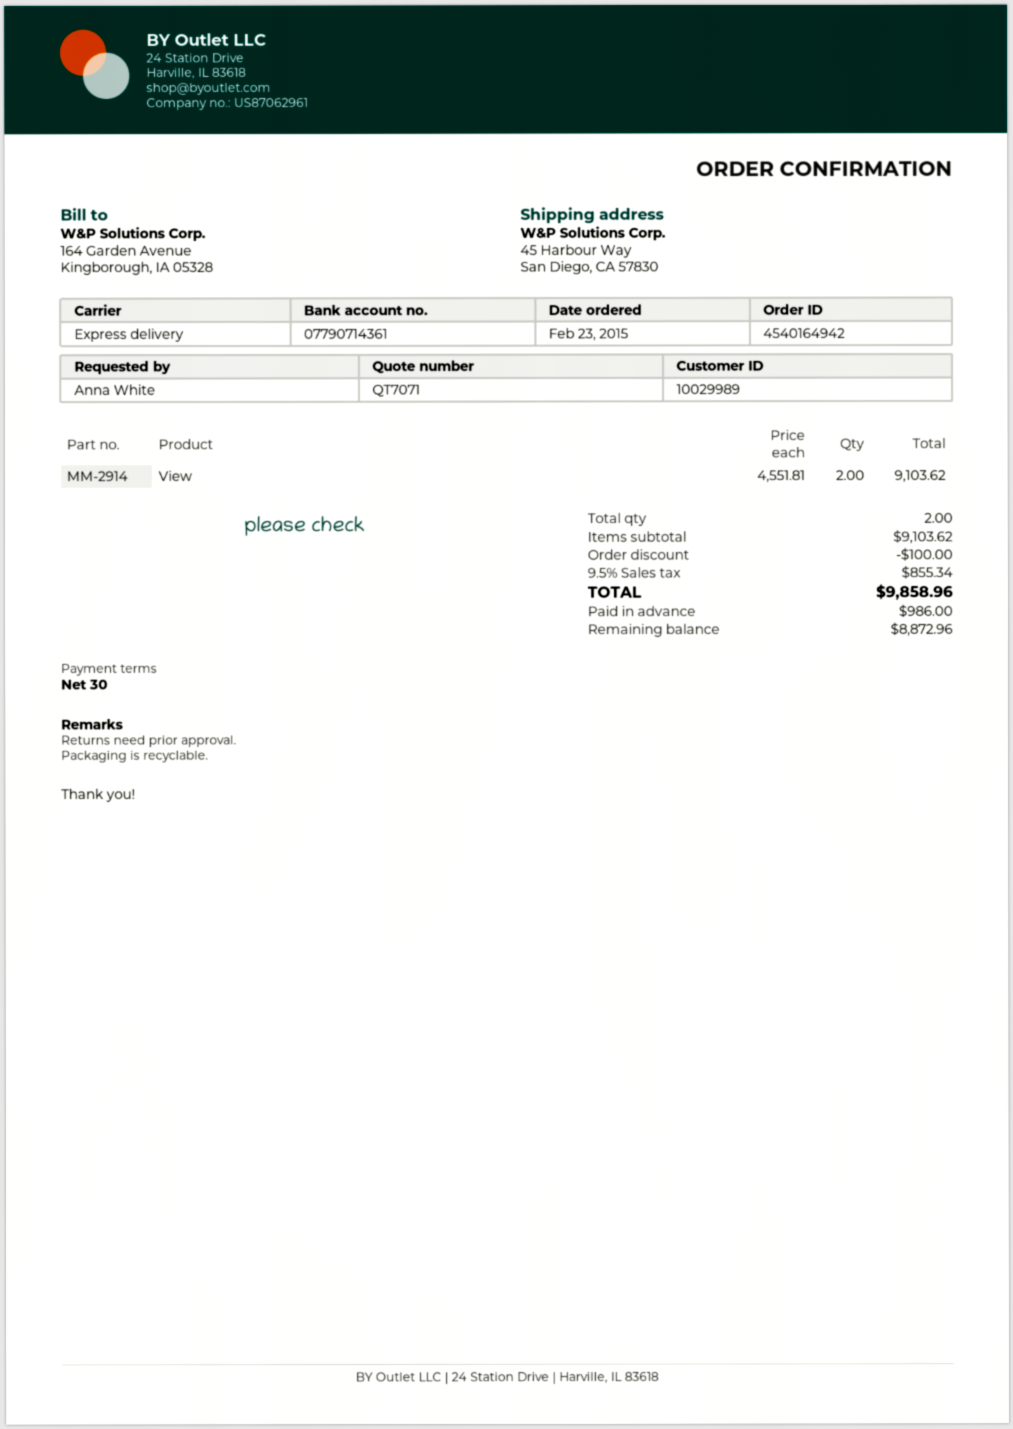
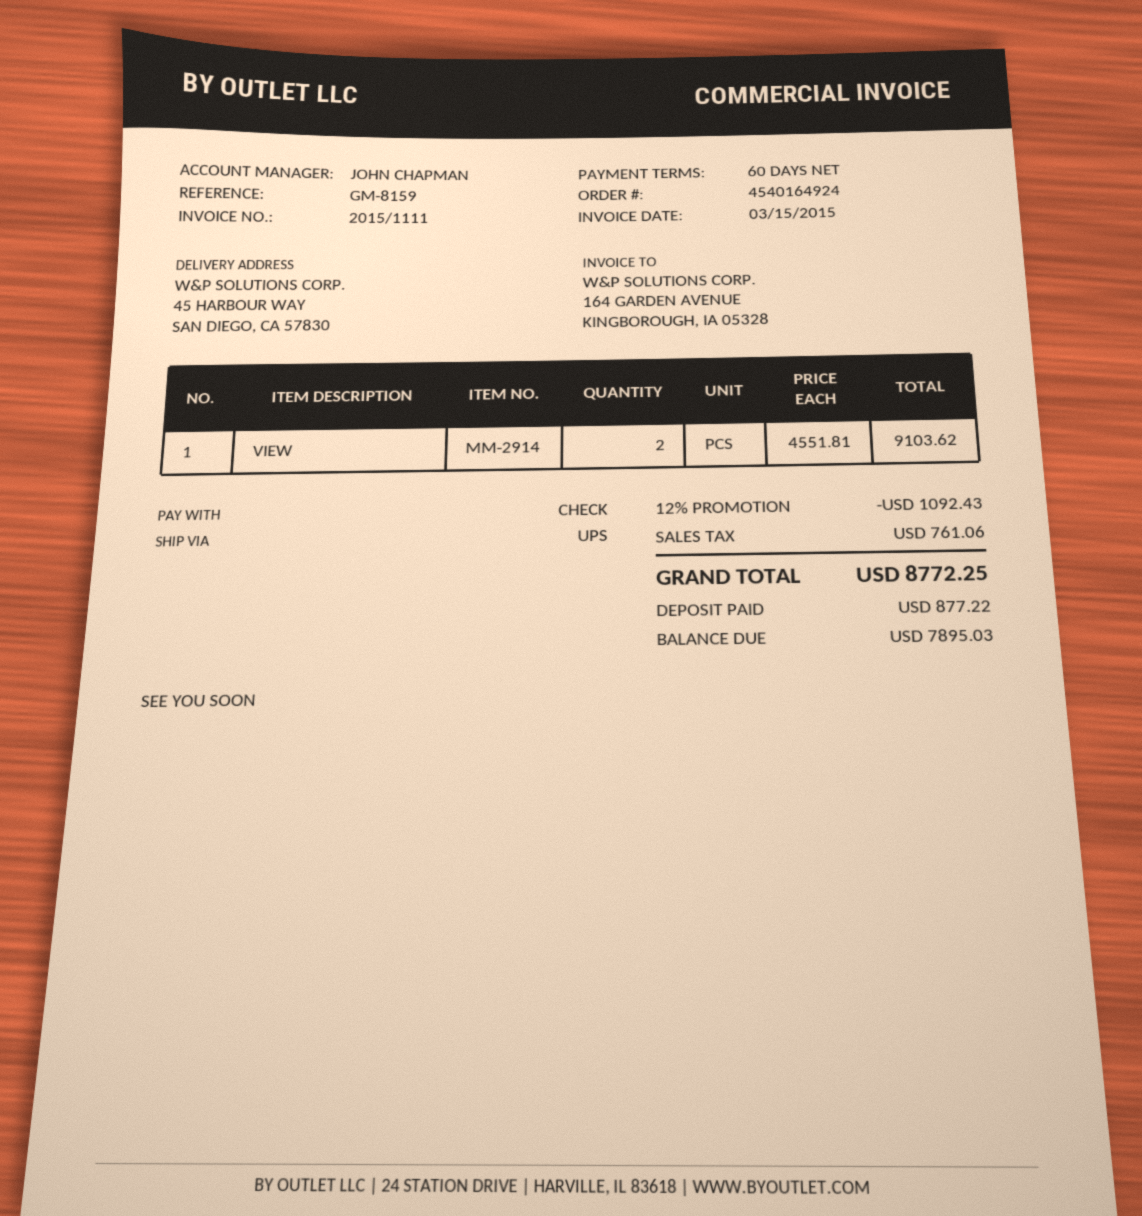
order number: 4540164942 -> 4540164924
payment terms: 30 days -> 60 days
shipping method: express -> UPS
discount: 100.00 -> 1092.43
tax: 855.34 -> 761.06
total: 9858.96 -> 8772.25
deposit: 986.00 -> 877.22
balance: 8872.96 -> 7895.03

